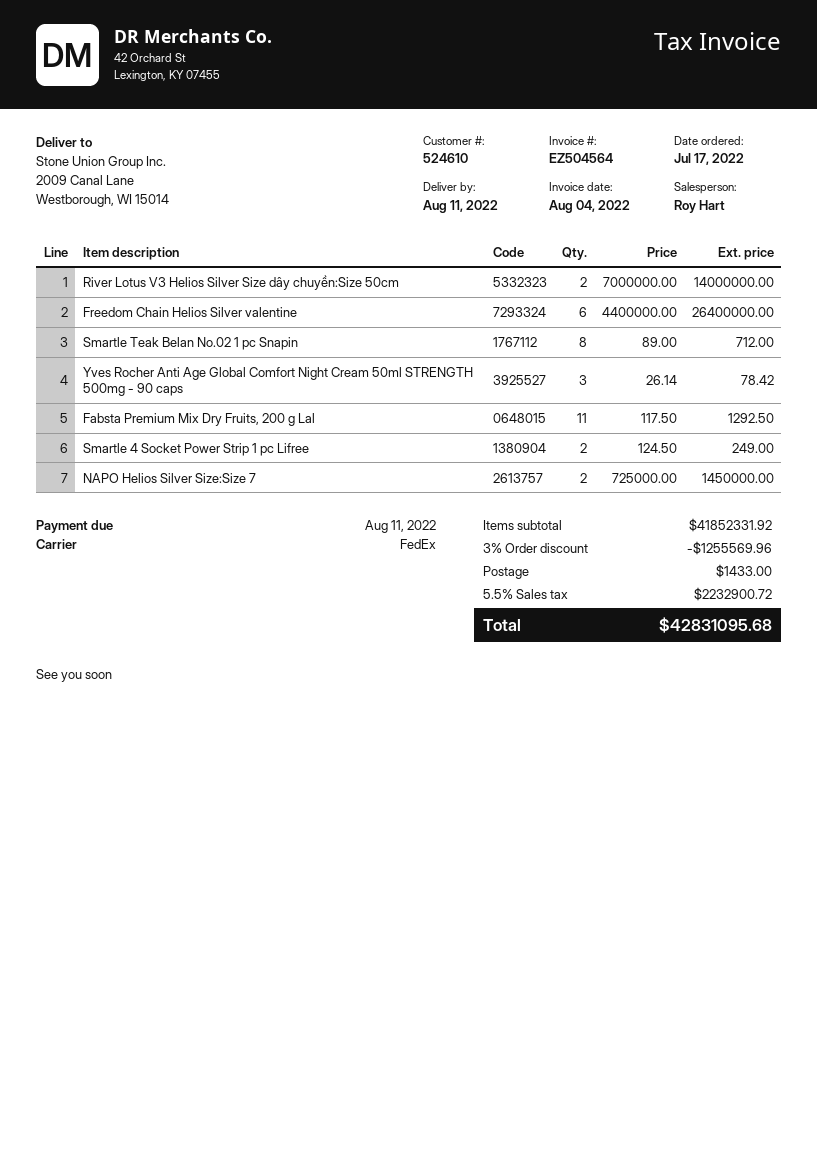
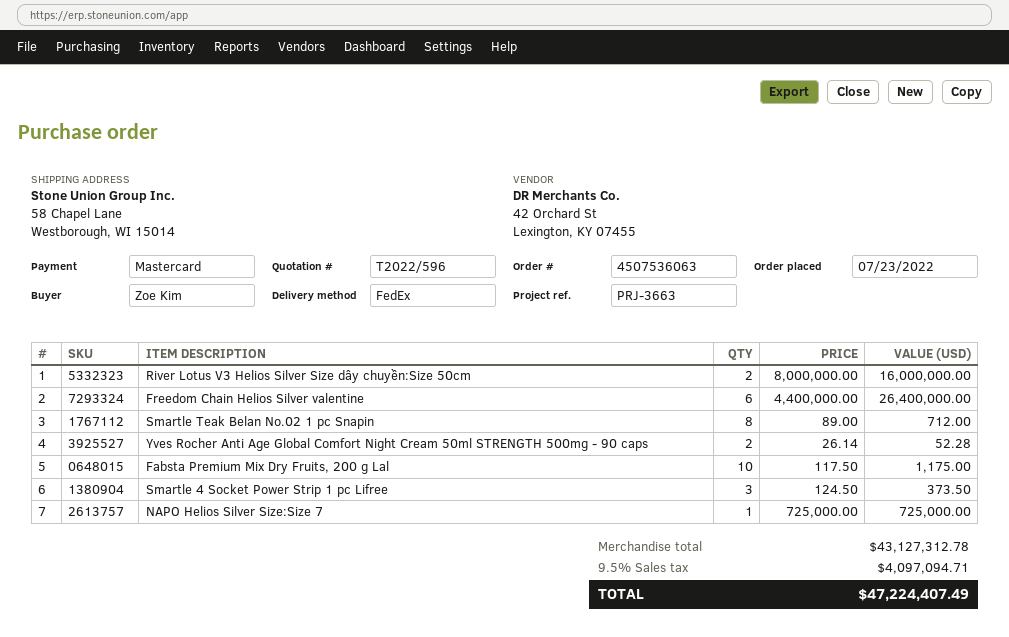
order date: 2022-07-17 -> 2022-07-23
ship to: 2009 Canal Lane, Westborough, WI 15014 -> 58 Chapel Lane, Westborough, WI 15014
River Lotus V3 Helios Silver Size dây chuyền:Size 50cm: 2 x 7000000.00 = 14000000.00 -> 2 x 8000000.00 = 16000000.00
Yves Rocher Anti Age Global Comfort Night Cream 50ml STRENGTH 500mg - 90 caps: 3 x 26.14 = 78.42 -> 2 x 26.14 = 52.28
Fabsta Premium Mix Dry Fruits, 200 g Lal: 11 x 117.50 = 1292.50 -> 10 x 117.50 = 1175.00
Smartle 4 Socket Power Strip 1 pc Lifree: 2 x 124.50 = 249.00 -> 3 x 124.50 = 373.50
NAPO Helios Silver Size:Size 7: 2 x 725000.00 = 1450000.00 -> 1 x 725000.00 = 725000.00
subtotal: 41852331.92 -> 43127312.78
discount: 3% = 1255569.96 -> none
shipping: 1433.00 -> none
tax: 5.5% = 2232900.72 -> 9.5% = 4097094.71
total: 42831095.68 -> 47224407.49

